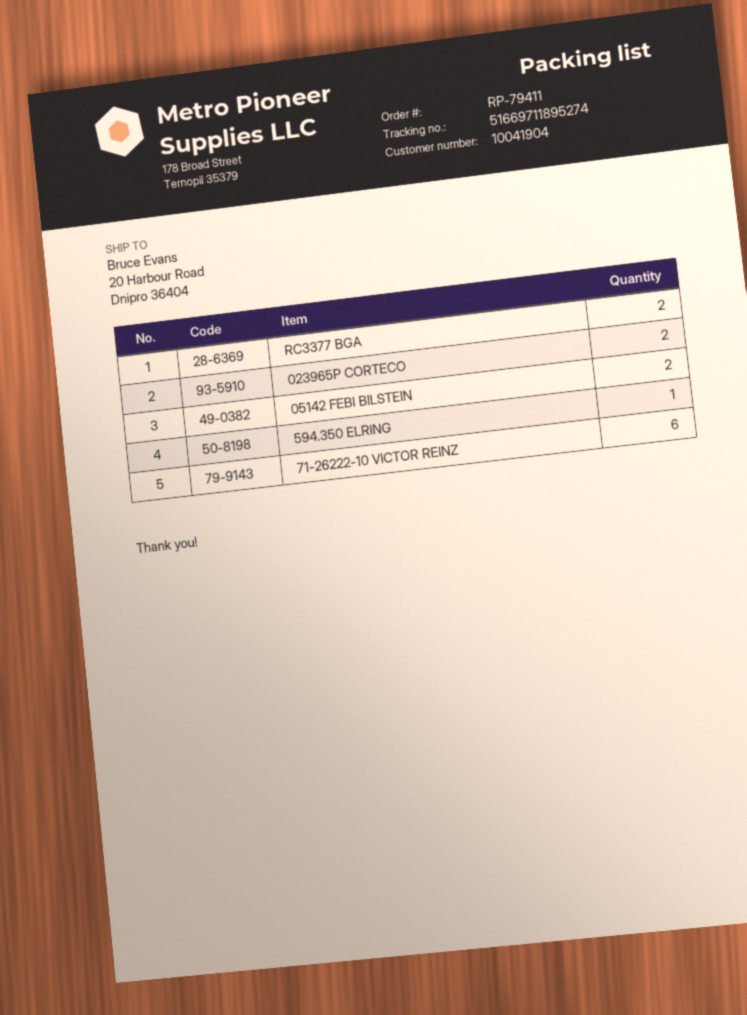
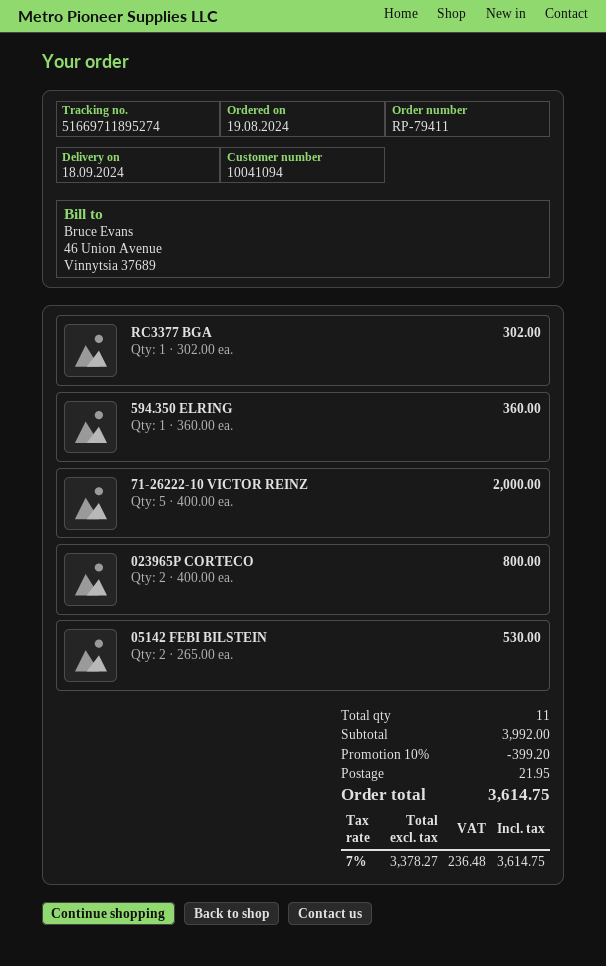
customer number: 10041904 -> 10041094
RC3377 BGA: 2 -> 1
71-26222-10 VICTOR REINZ: 6 -> 5

